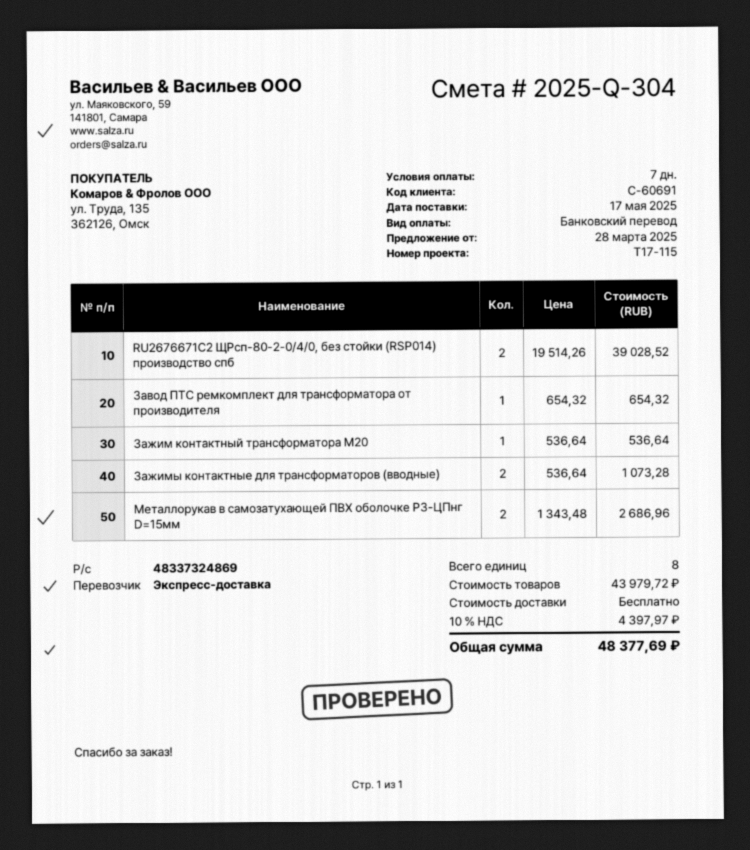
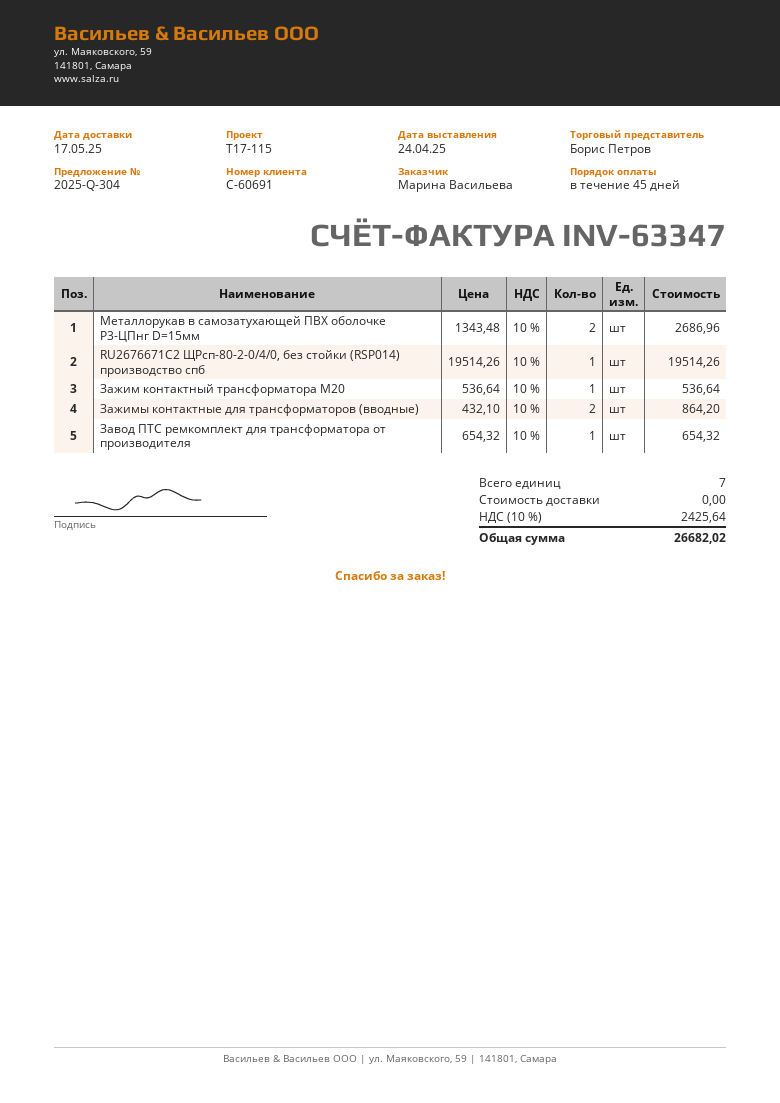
payment terms: 7 days -> 45 days
RU2676671C2 ЩРсп-80-2-0/4/0, без стойки (RSP014) производство спб: 2 x 19514.26 = 39028.52 -> 1 x 19514.26 = 19514.26
Зажимы контактные для трансформаторов (вводные): 2 x 536.64 = 1073.28 -> 2 x 432.10 = 864.20
total quantity: 8 -> 7
tax: 10% = 4397.97 -> 10% = 2425.64
total: 48377.69 -> 26682.02

